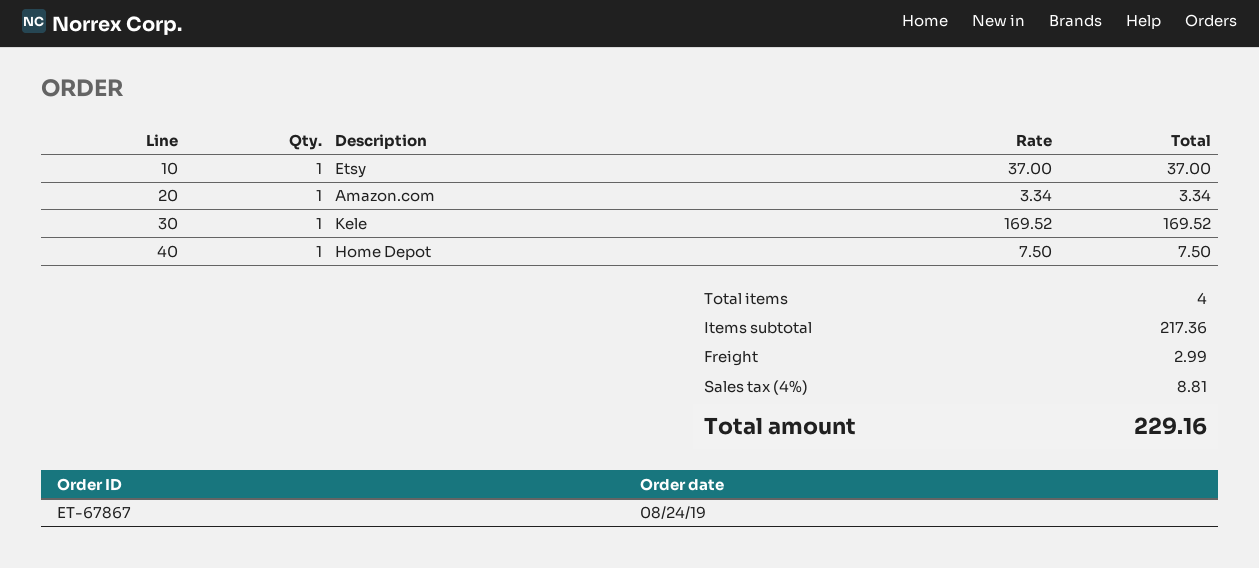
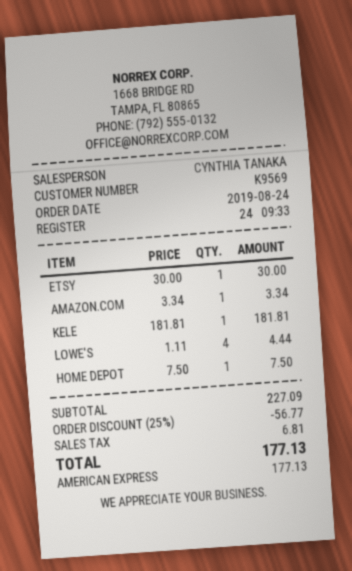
Etsy: 1 x 37.00 = 37.00 -> 1 x 30.00 = 30.00
Kele: 1 x 169.52 = 169.52 -> 1 x 181.81 = 181.81
LOWE'S: none -> 4 x 1.11 = 4.44
subtotal: 217.36 -> 227.09
discount: none -> 25% = 56.77
shipping: 2.99 -> none
tax: 8.81 -> 6.81
total: 229.16 -> 177.13

